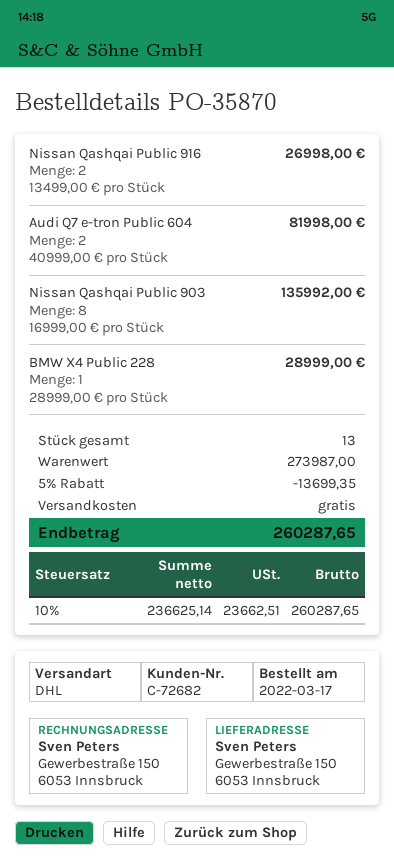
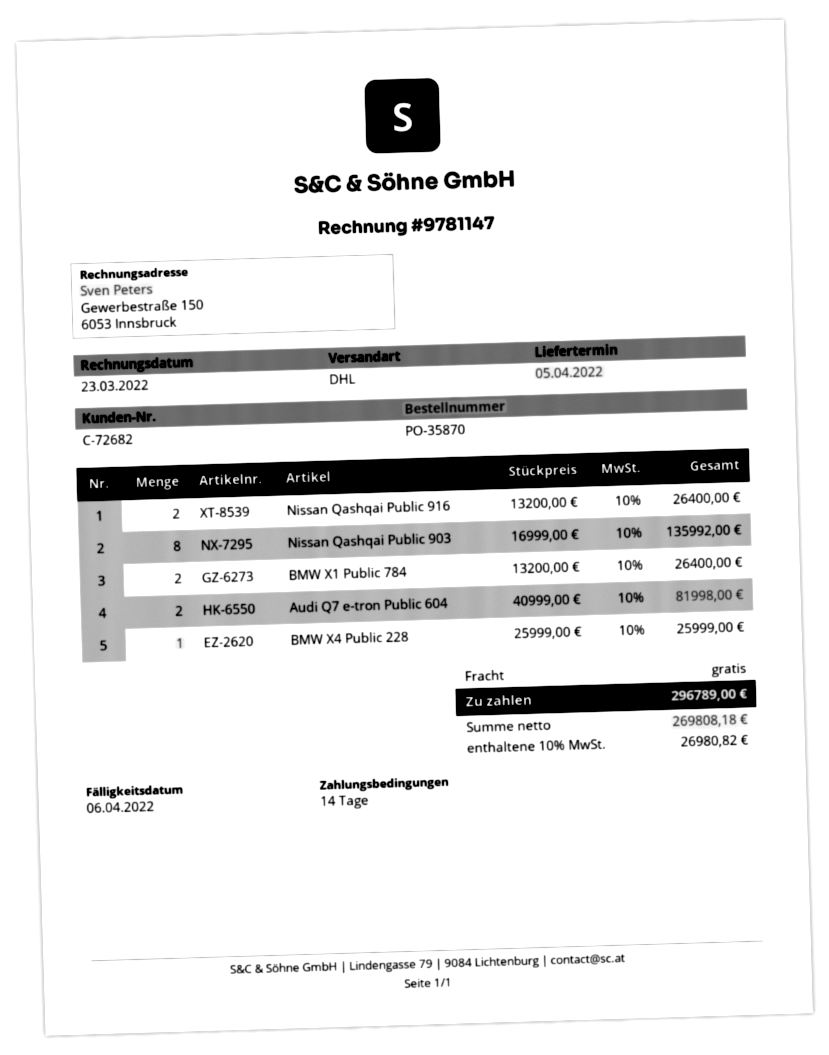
Nissan Qashqai Public 916: 2 x 13499.00 = 26998.00 -> 2 x 13200.00 = 26400.00
BMW X4 Public 228: 1 x 28999.00 = 28999.00 -> 1 x 25999.00 = 25999.00
BMW X1 Public 784: none -> 2 x 13200.00 = 26400.00
discount: 5% = 13699.35 -> none
net: 236625.14 -> 269808.18
tax: 10% = 23662.51 -> 10% = 26980.82
total: 260287.65 -> 296789.00

